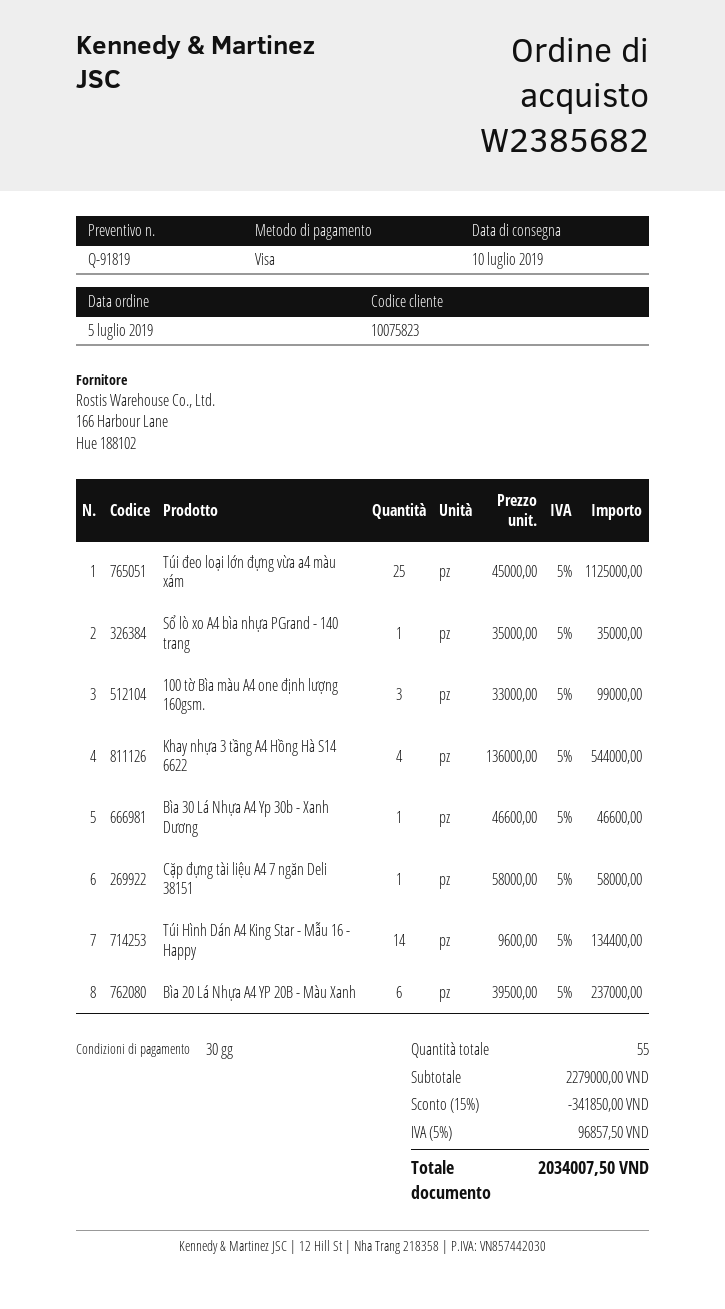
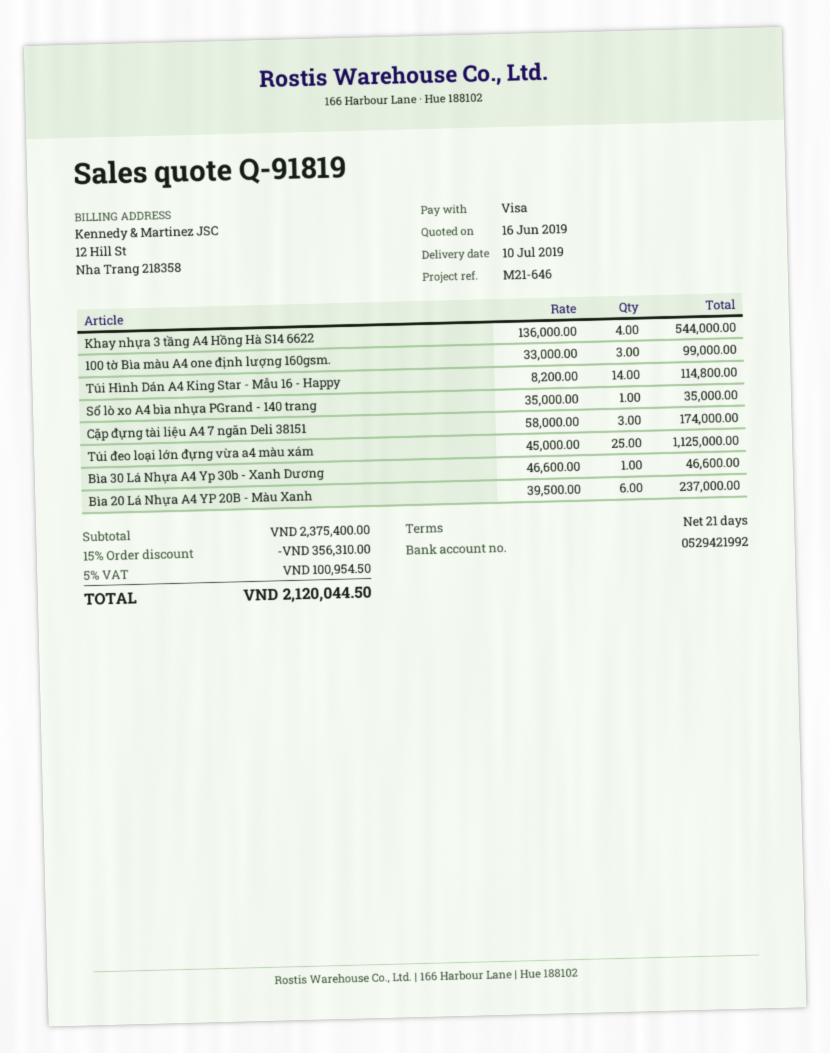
payment terms: 30 days -> 21 days
Cặp đựng tài liệu A4 7 ngăn Deli 38151: 1 x 58000.00 = 58000.00 -> 3 x 58000.00 = 174000.00
Túi Hình Dán A4 King Star - Mẫu 16 - Happy: 14 x 9600.00 = 134400.00 -> 14 x 8200.00 = 114800.00
subtotal: 2279000.00 -> 2375400.00
discount: 15% = 341850.00 -> 15% = 356310.00
tax: 5% = 96857.50 -> 5% = 100954.50
total: 2034007.50 -> 2120044.50

